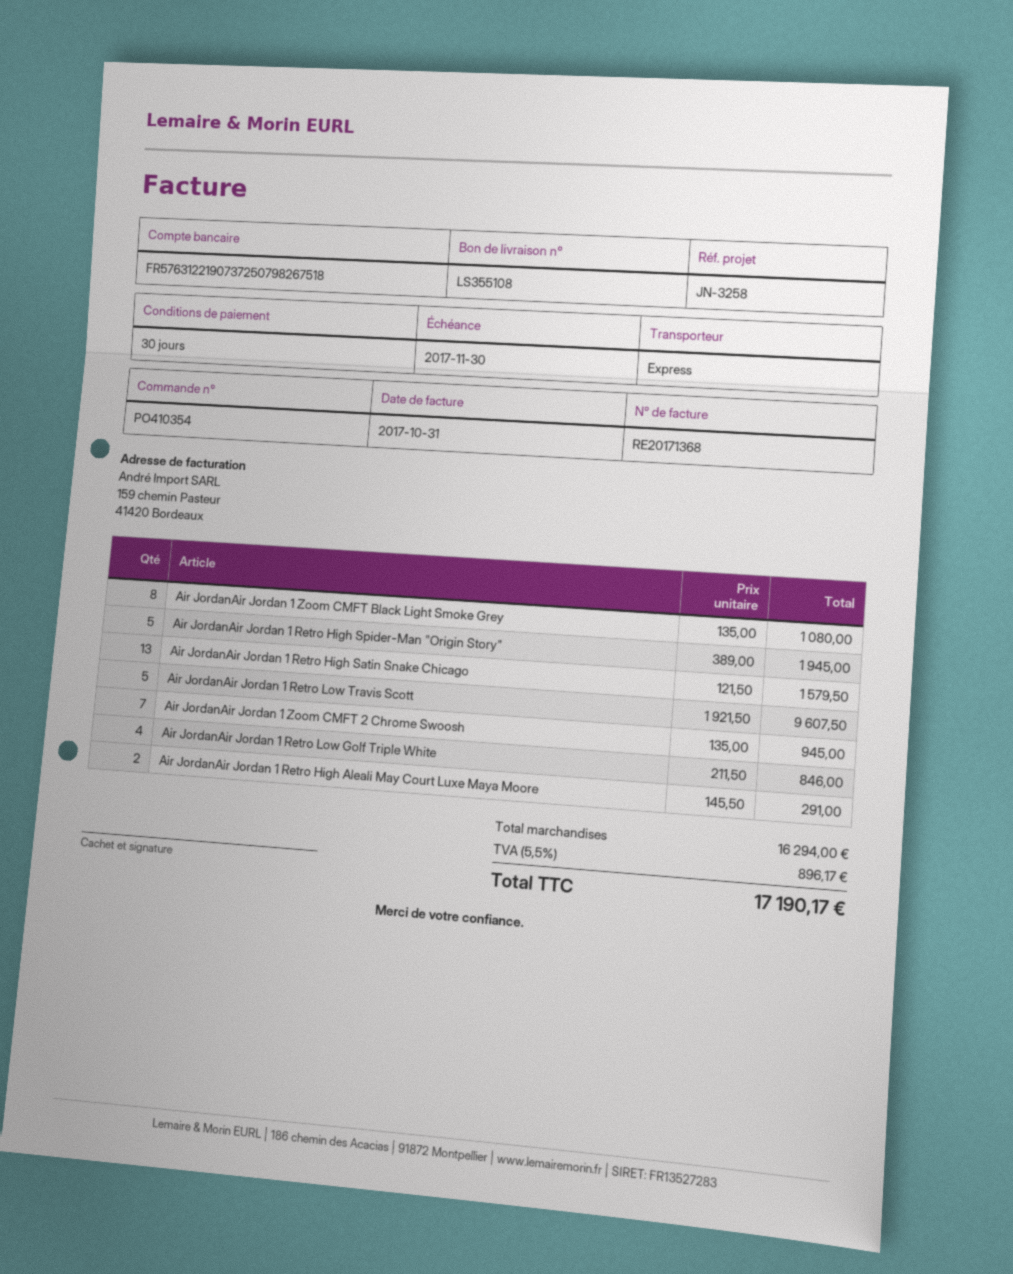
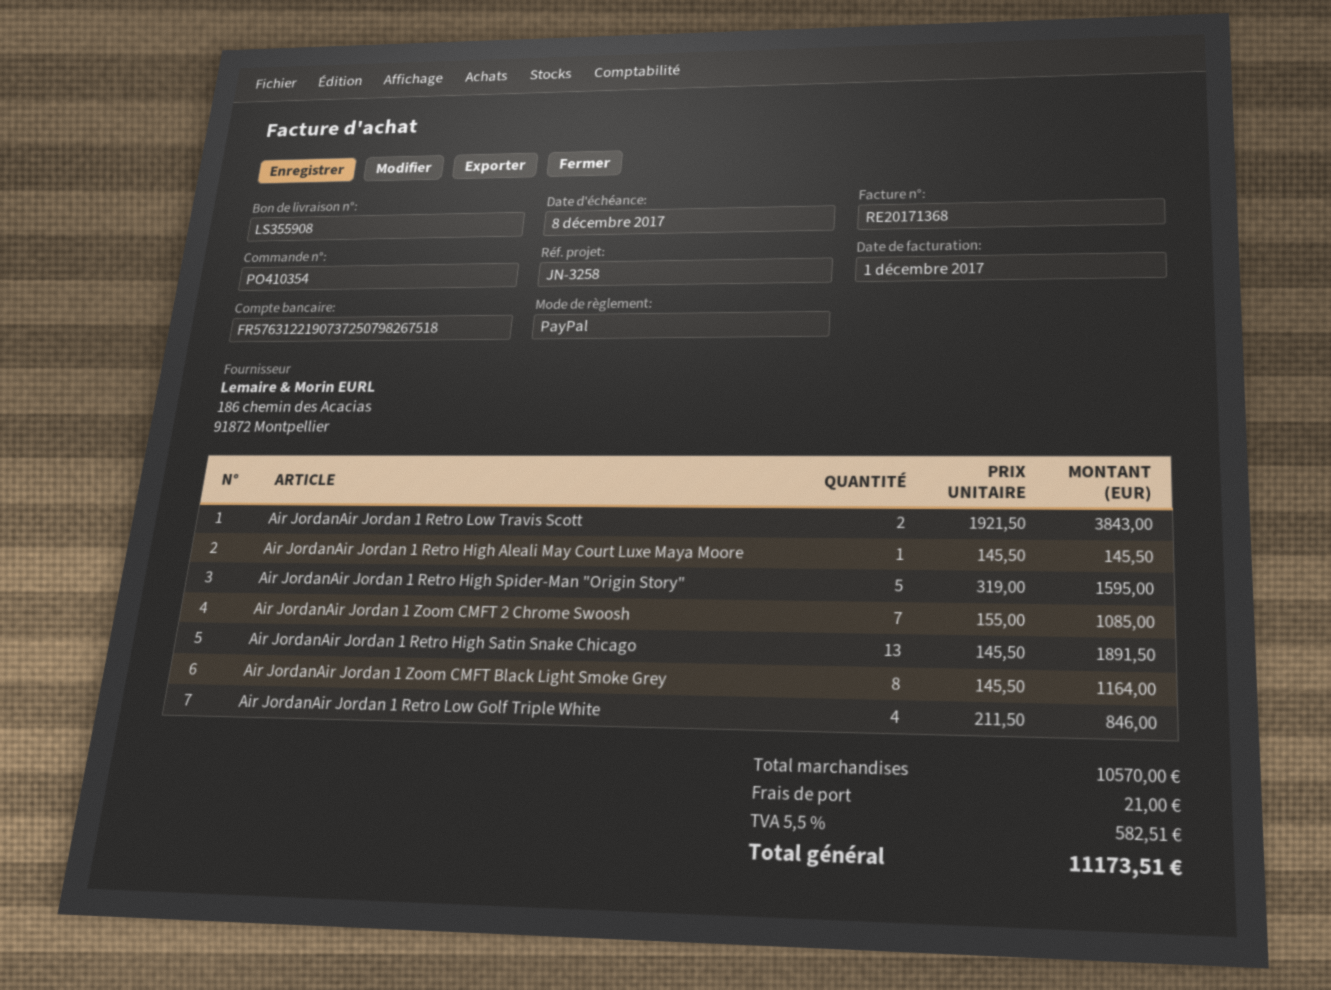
delivery note number: LS355108 -> LS355908
invoice date: 2017-10-31 -> 2017-12-01
due date: 2017-11-30 -> 2017-12-08
Air JordanAir Jordan 1 Zoom CMFT Black Light Smoke Grey: 8 x 135.00 = 1080.00 -> 8 x 145.50 = 1164.00
Air JordanAir Jordan 1 Retro High Spider-Man "Origin Story": 5 x 389.00 = 1945.00 -> 5 x 319.00 = 1595.00
Air JordanAir Jordan 1 Retro High Satin Snake Chicago: 13 x 121.50 = 1579.50 -> 13 x 145.50 = 1891.50
Air JordanAir Jordan 1 Retro Low Travis Scott: 5 x 1921.50 = 9607.50 -> 2 x 1921.50 = 3843.00
Air JordanAir Jordan 1 Zoom CMFT 2 Chrome Swoosh: 7 x 135.00 = 945.00 -> 7 x 155.00 = 1085.00
Air JordanAir Jordan 1 Retro High Aleali May Court Luxe Maya Moore: 2 x 145.50 = 291.00 -> 1 x 145.50 = 145.50
subtotal: 16294.00 -> 10570.00
shipping: none -> 21.00
tax: 5.5% = 896.17 -> 5.5% = 582.51
total: 17190.17 -> 11173.51

